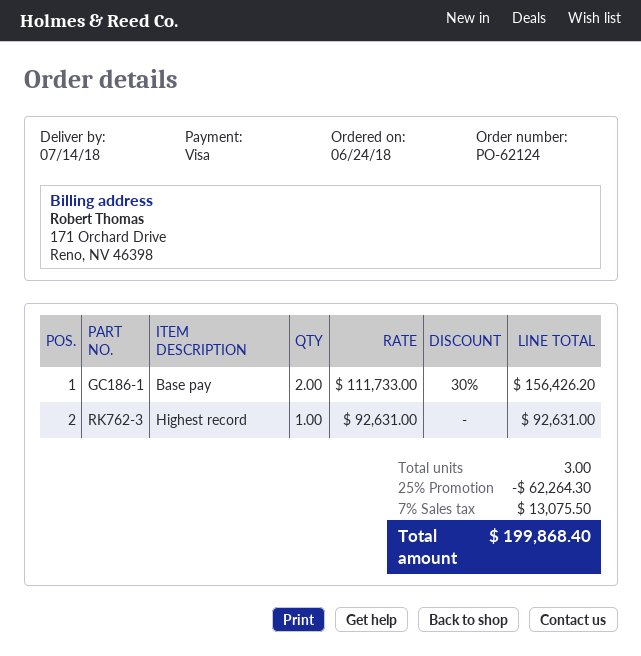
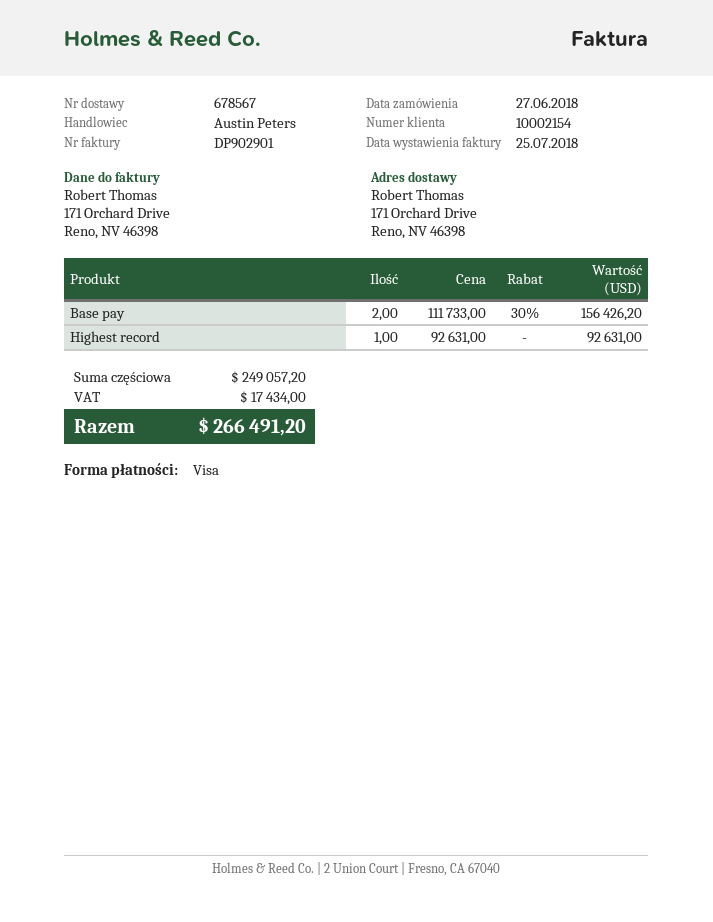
order date: 2018-06-24 -> 2018-06-27
discount: 25% = 62264.30 -> none
tax: 13075.50 -> 17434.00
total: 199868.40 -> 266491.20

